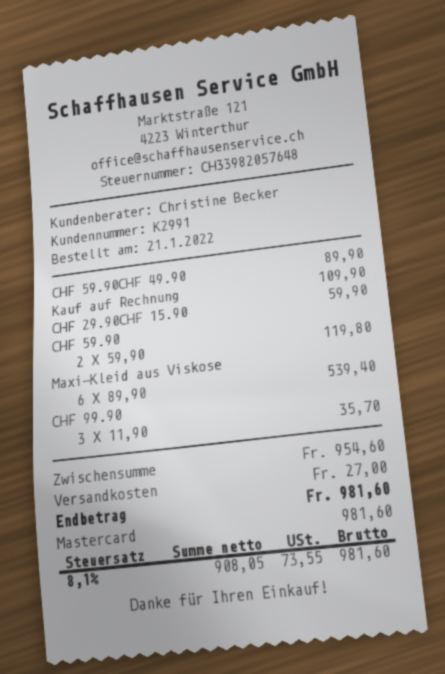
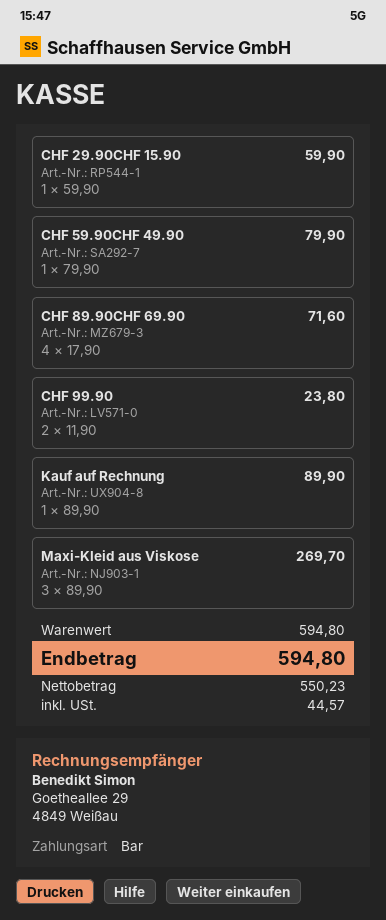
payment method: Mastercard -> cash
CHF 59.90CHF 49.90: 1 x 89.90 = 89.90 -> 1 x 79.90 = 79.90
Kauf auf Rechnung: 1 x 109.90 = 109.90 -> 1 x 89.90 = 89.90
CHF 59.90: 2 x 59.90 = 119.80 -> none
Maxi-Kleid aus Viskose: 6 x 89.90 = 539.40 -> 3 x 89.90 = 269.70
CHF 99.90: 3 x 11.90 = 35.70 -> 2 x 11.90 = 23.80
CHF 89.90CHF 69.90: none -> 4 x 17.90 = 71.60
subtotal: 954.60 -> 594.80
shipping: 27.00 -> none
net: 908.05 -> 550.23
tax: 73.55 -> 44.57
total: 981.60 -> 594.80

